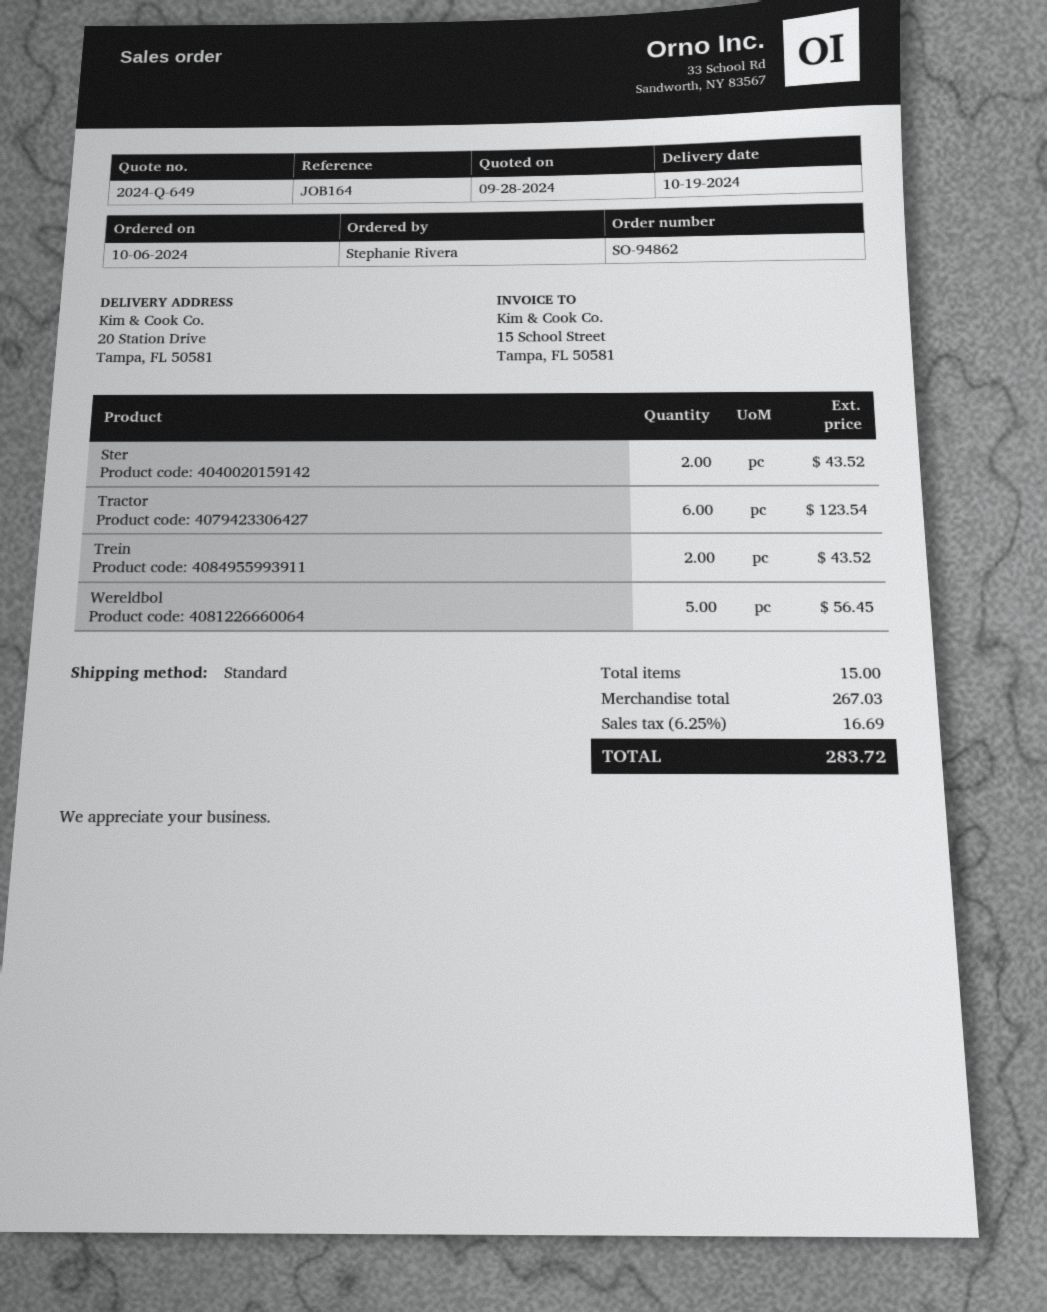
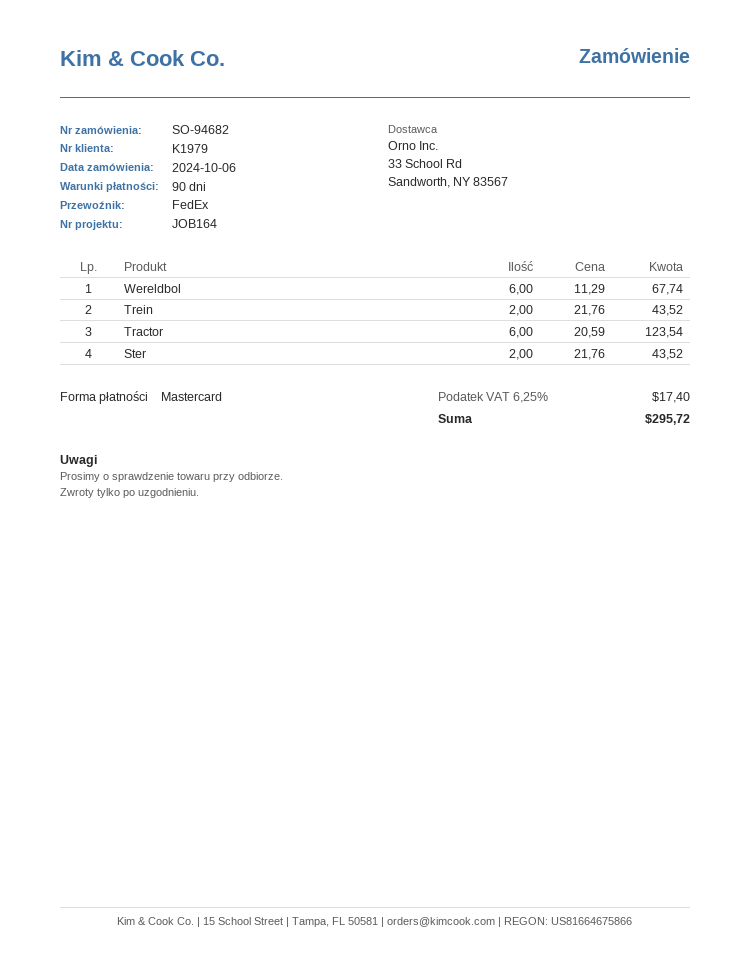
order number: SO-94862 -> SO-94682
shipping method: standard -> FedEx
Wereldbol: 5 for 56.45 -> 6 for 67.74
tax: 6.25% = 16.69 -> 6.25% = 17.40
total: 283.72 -> 295.72

